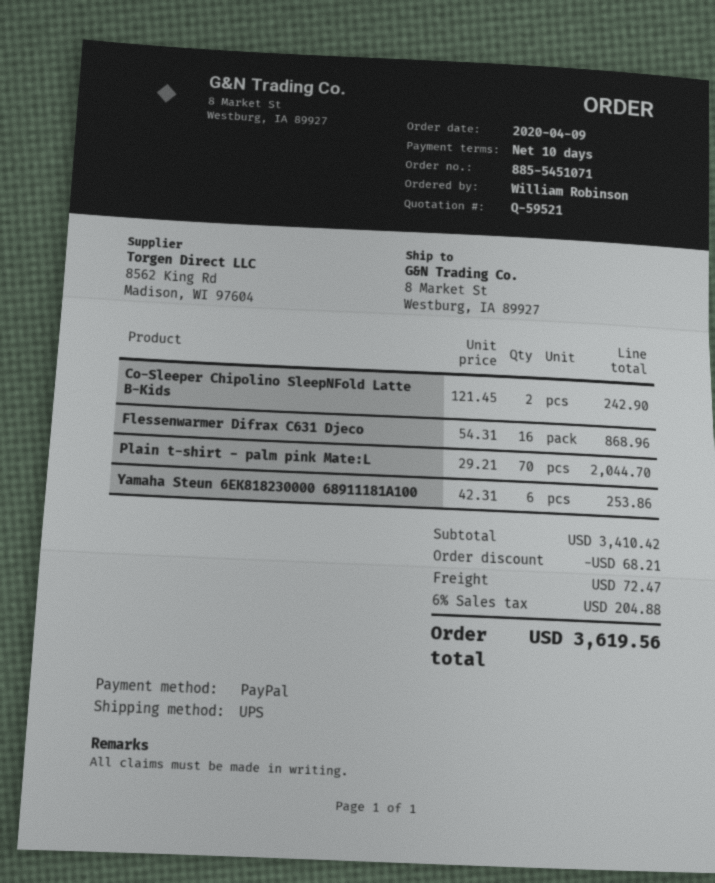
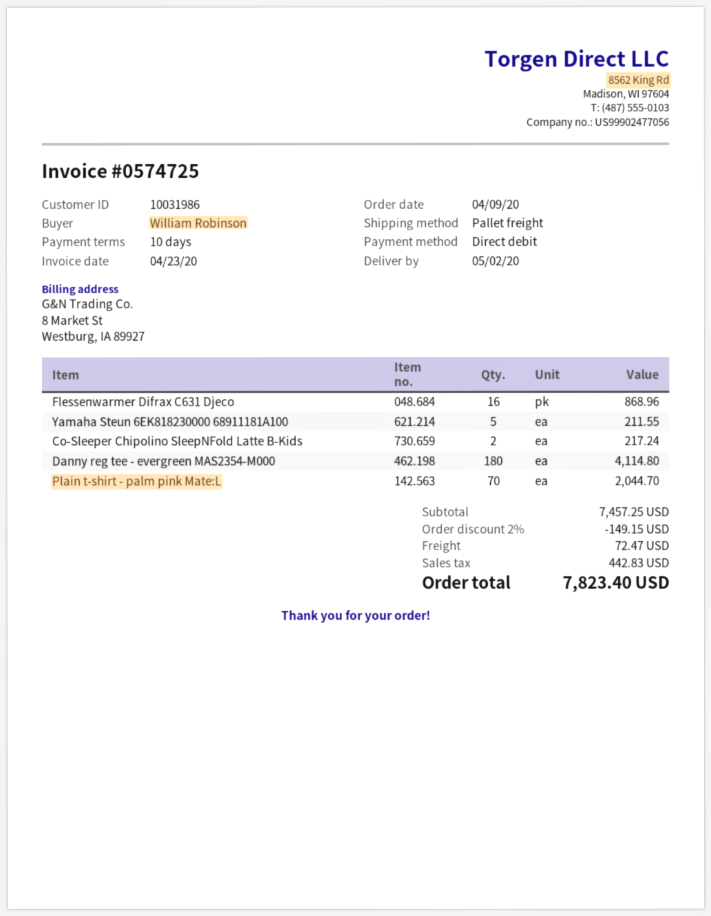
payment method: PayPal -> direct debit
shipping method: UPS -> pallet freight
Co-Sleeper Chipolino SleepNFold Latte B-Kids: 2 for 242.90 -> 2 for 217.24
Yamaha Steun 6EK818230000 68911181A100: 6 for 253.86 -> 5 for 211.55
Danny reg tee - evergreen MAS2354-M000: none -> 180 for 4114.80
subtotal: 3410.42 -> 7457.25
discount: 68.21 -> 149.15
tax: 204.88 -> 442.83
total: 3619.56 -> 7823.40

